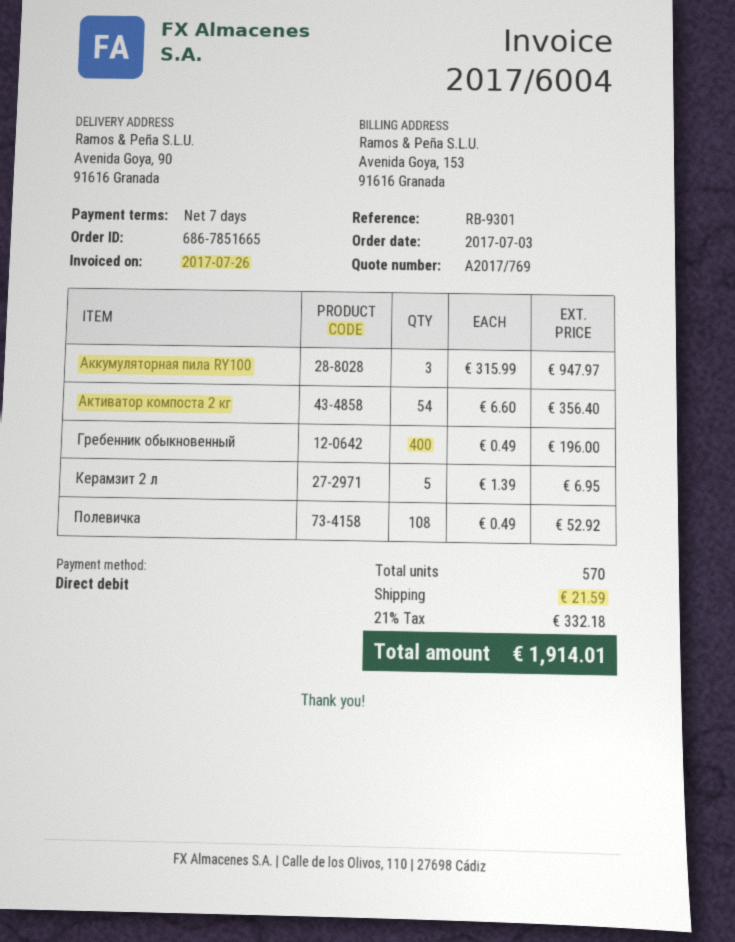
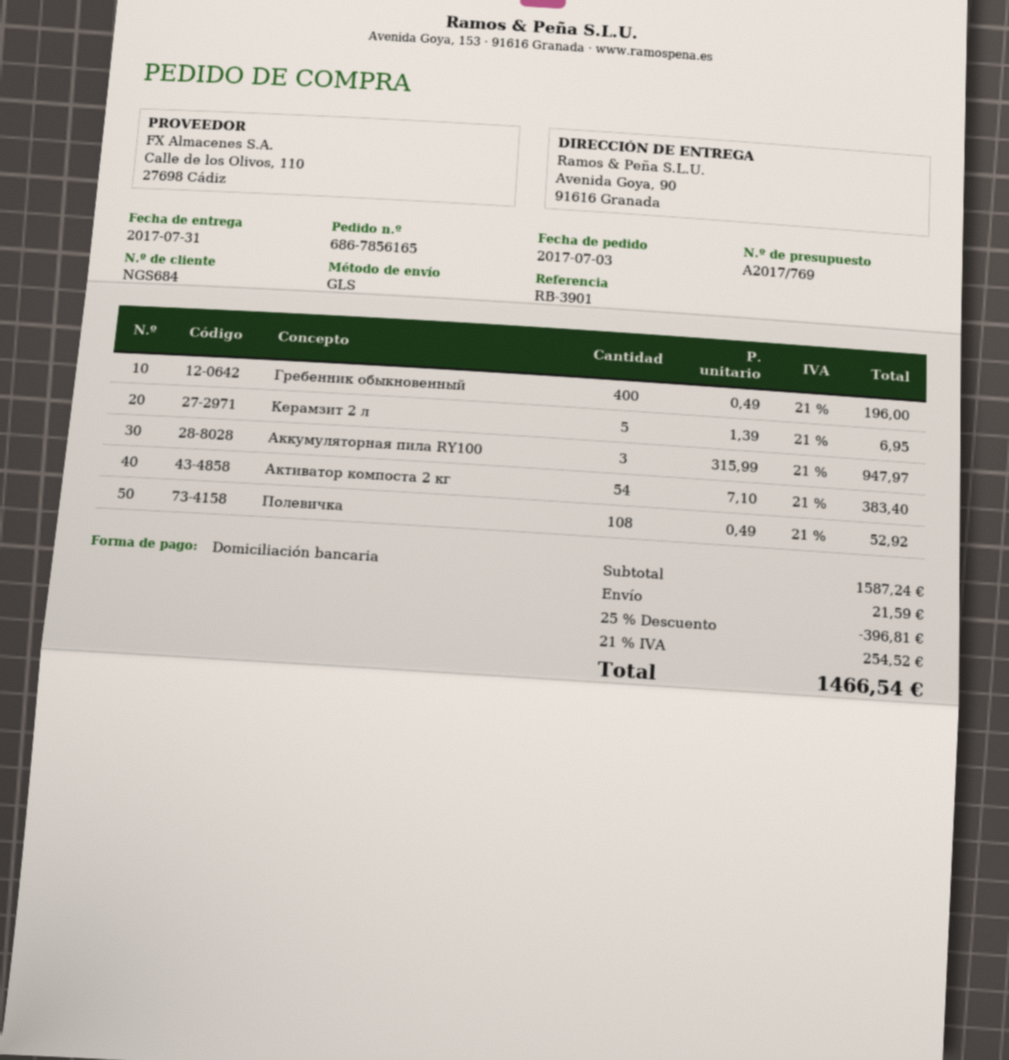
order number: 686-7851665 -> 686-7856165
reference: RB-9301 -> RB-3901
Активатор компоста 2 кг: 54 x 6.60 = 356.40 -> 54 x 7.10 = 383.40
discount: none -> 25% = 396.81
tax: 21% = 332.18 -> 21% = 254.52
total: 1914.01 -> 1466.54

